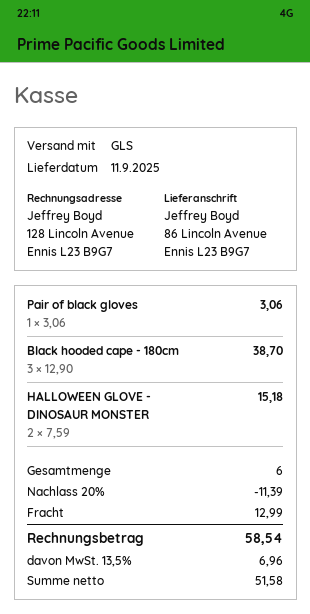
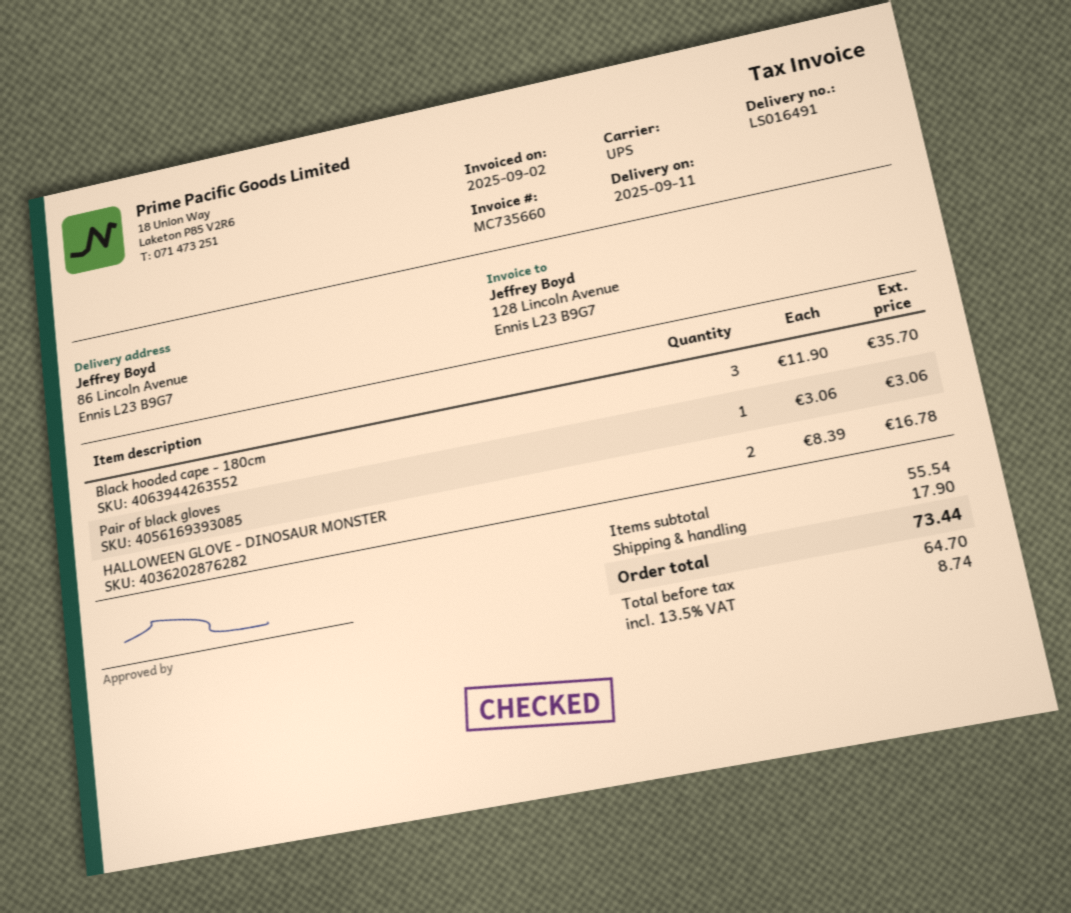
shipping method: GLS -> UPS
Black hooded cape - 180cm: 3 x 12.90 = 38.70 -> 3 x 11.90 = 35.70
HALLOWEEN GLOVE - DINOSAUR MONSTER: 2 x 7.59 = 15.18 -> 2 x 8.39 = 16.78
discount: 20% = 11.39 -> none
shipping: 12.99 -> 17.90
net: 51.58 -> 64.70
tax: 13.5% = 6.96 -> 13.5% = 8.74
total: 58.54 -> 73.44

